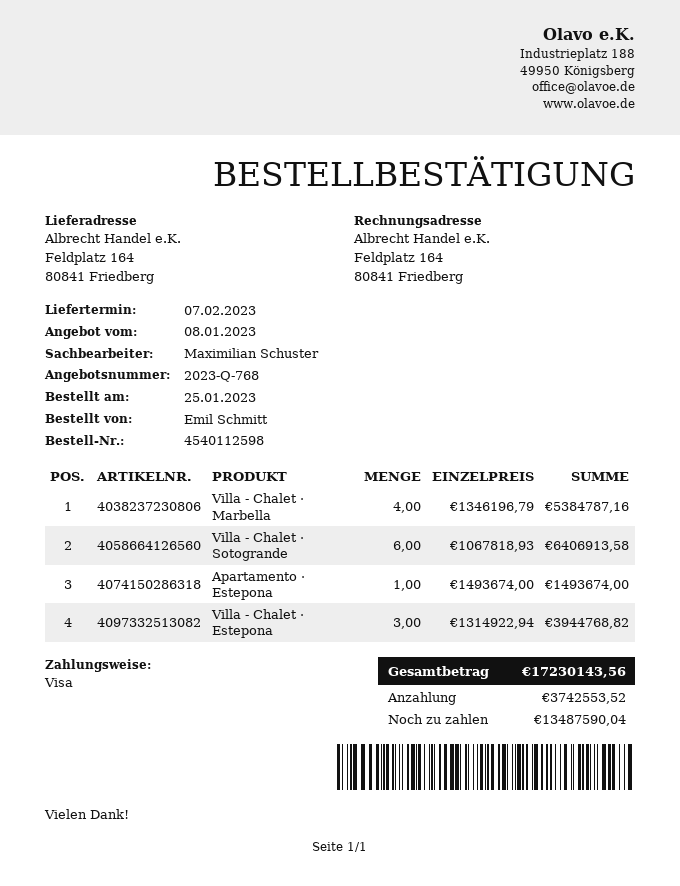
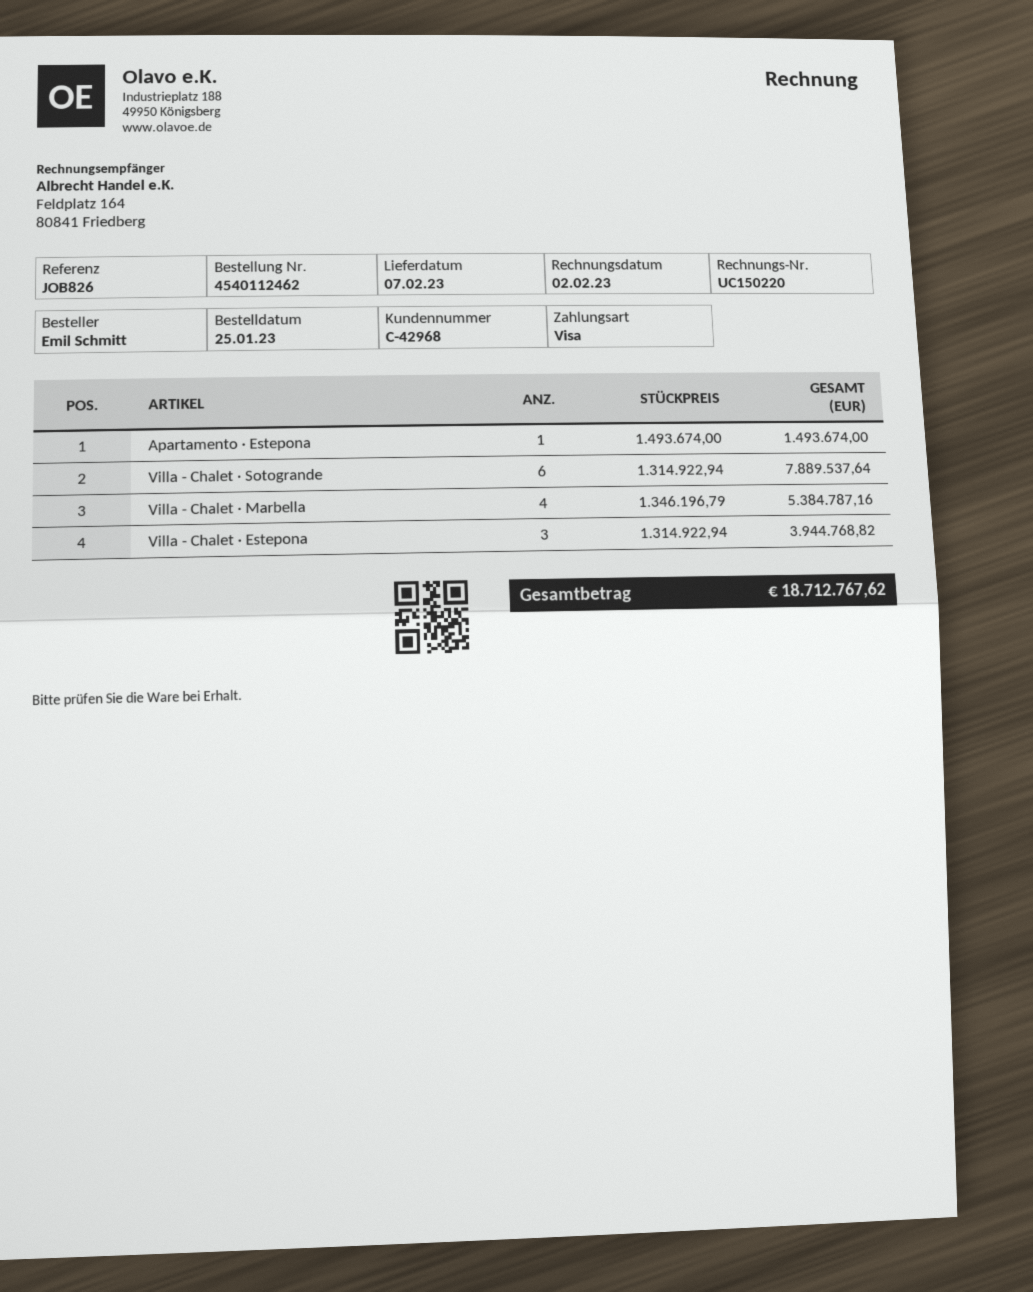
order number: 4540112598 -> 4540112462
Villa - Chalet · Sotogrande: 6 x 1067818.93 = 6406913.58 -> 6 x 1314922.94 = 7889537.64
total: 17230143.56 -> 18712767.62

